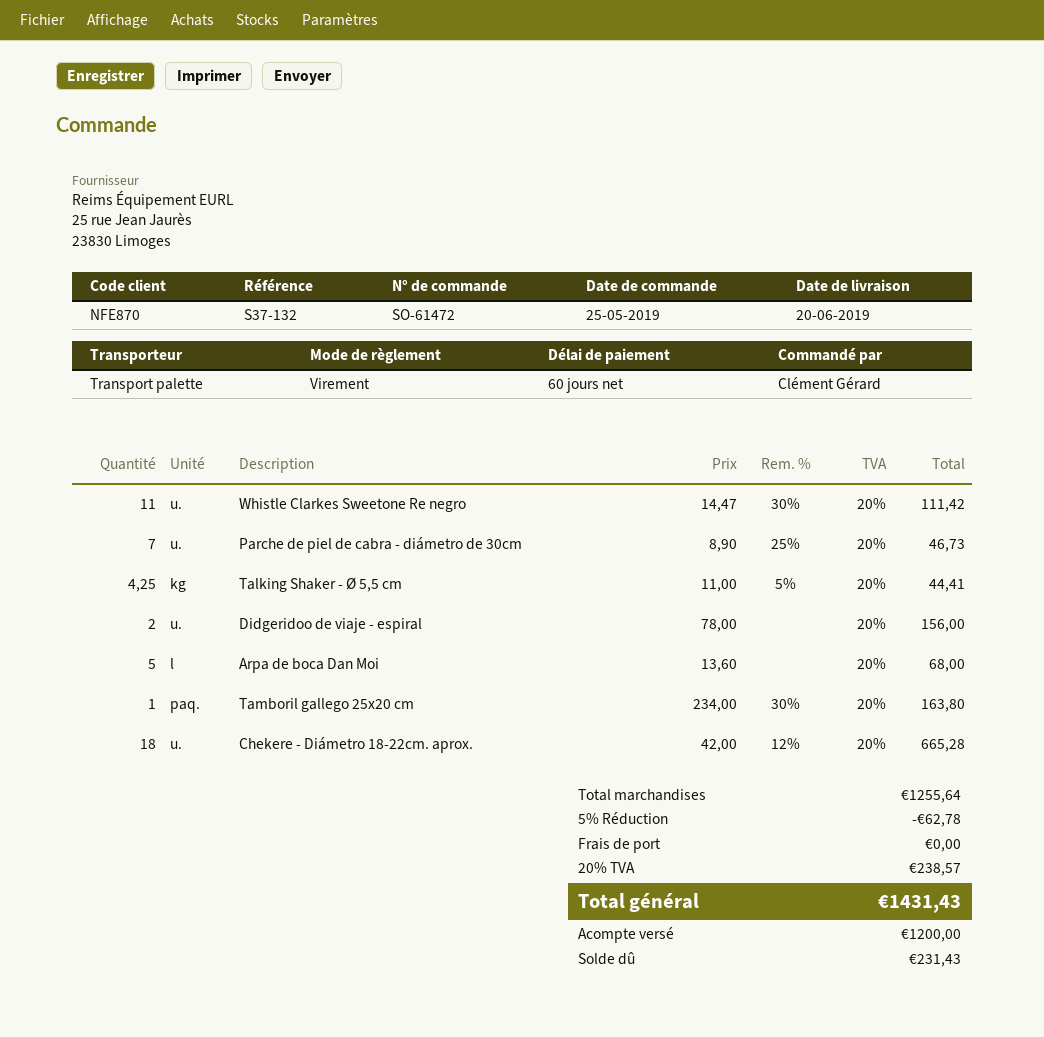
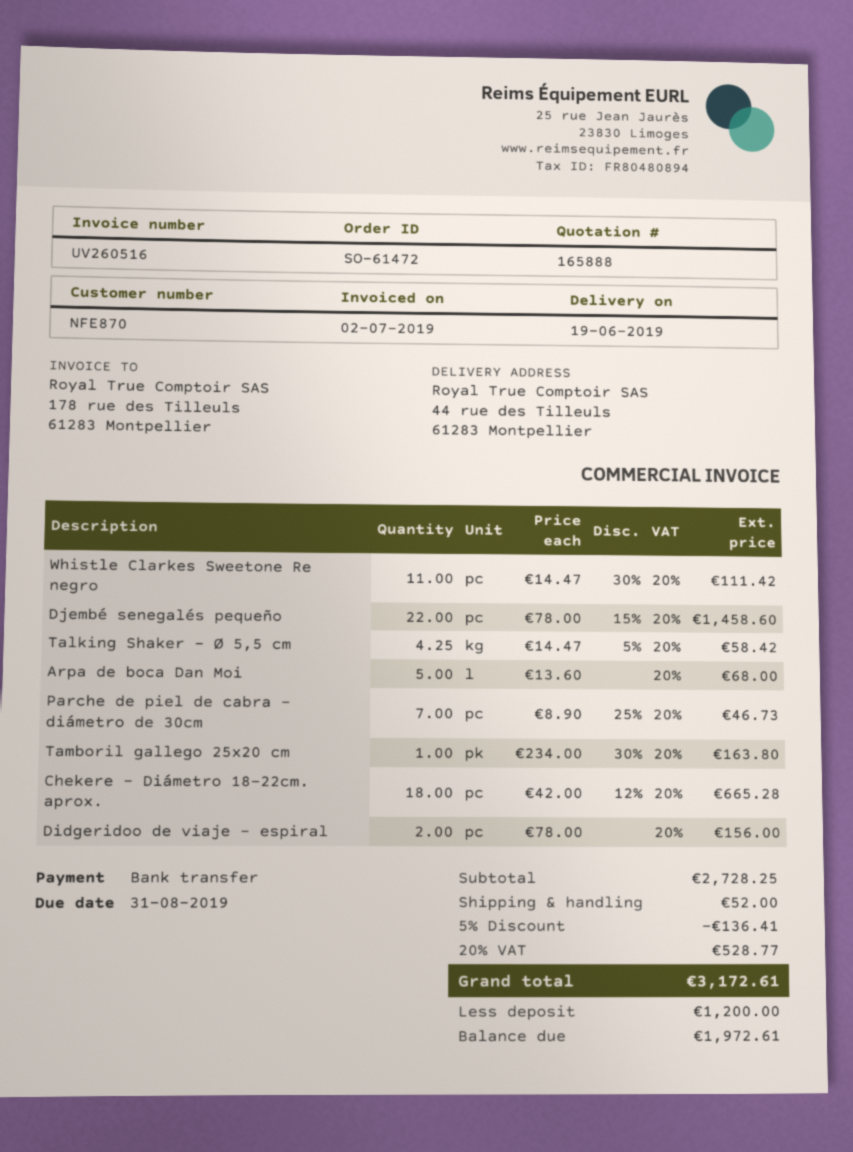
delivery date: 2019-06-20 -> 2019-06-19
Talking Shaker - Ø 5,5 cm: 4.25 x 11.00 - 5% = 44.41 -> 4.25 x 14.47 - 5% = 58.42
Djembé senegalés pequeño: none -> 22 x 78.00 - 15% = 1458.60
subtotal: 1255.64 -> 2728.25
discount: 5% = 62.78 -> 5% = 136.41
shipping: 0.00 -> 52.00
tax: 20% = 238.57 -> 20% = 528.77
total: 1431.43 -> 3172.61
balance: 231.43 -> 1972.61

